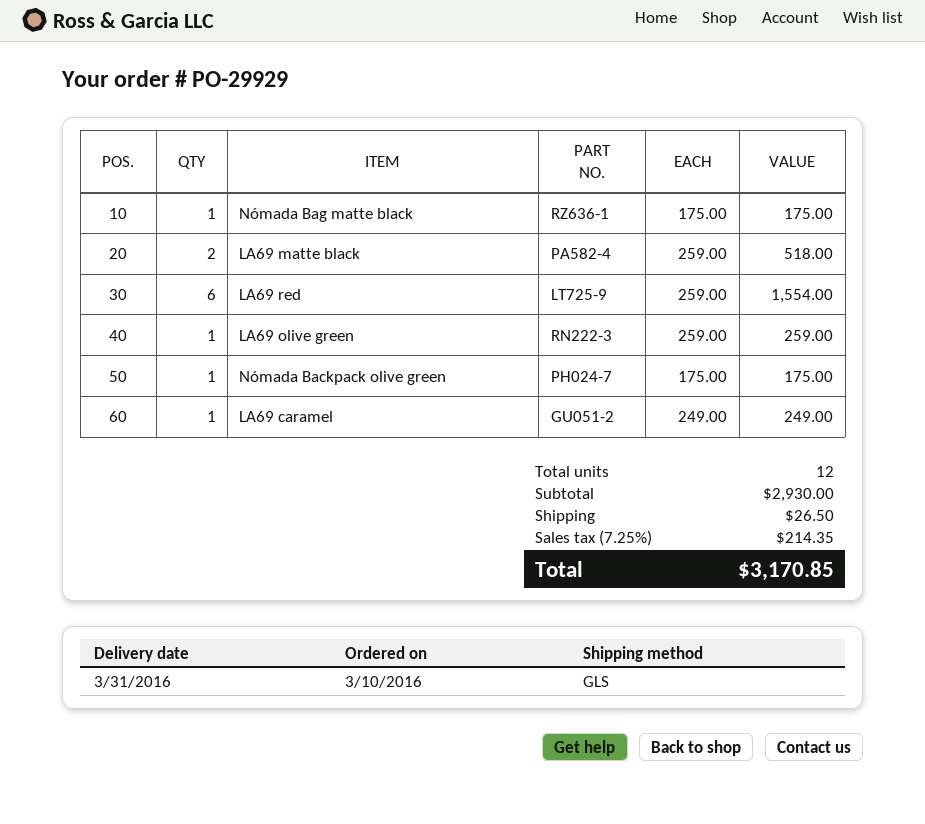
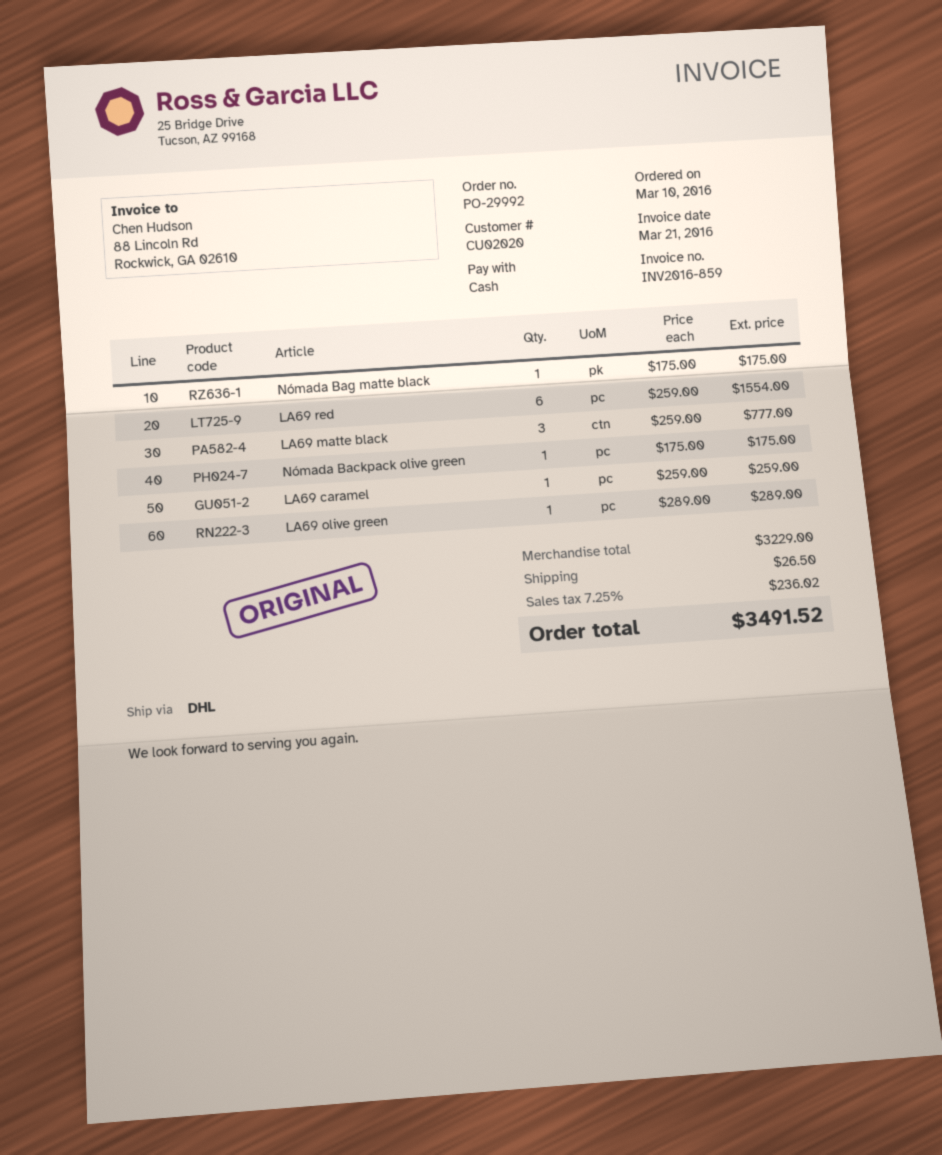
order number: PO-29929 -> PO-29992
shipping method: GLS -> DHL
LA69 matte black: 2 x 259.00 = 518.00 -> 3 x 259.00 = 777.00
LA69 olive green: 1 x 259.00 = 259.00 -> 1 x 289.00 = 289.00
LA69 caramel: 1 x 249.00 = 249.00 -> 1 x 259.00 = 259.00
subtotal: 2930.00 -> 3229.00
tax: 7.25% = 214.35 -> 7.25% = 236.02
total: 3170.85 -> 3491.52

